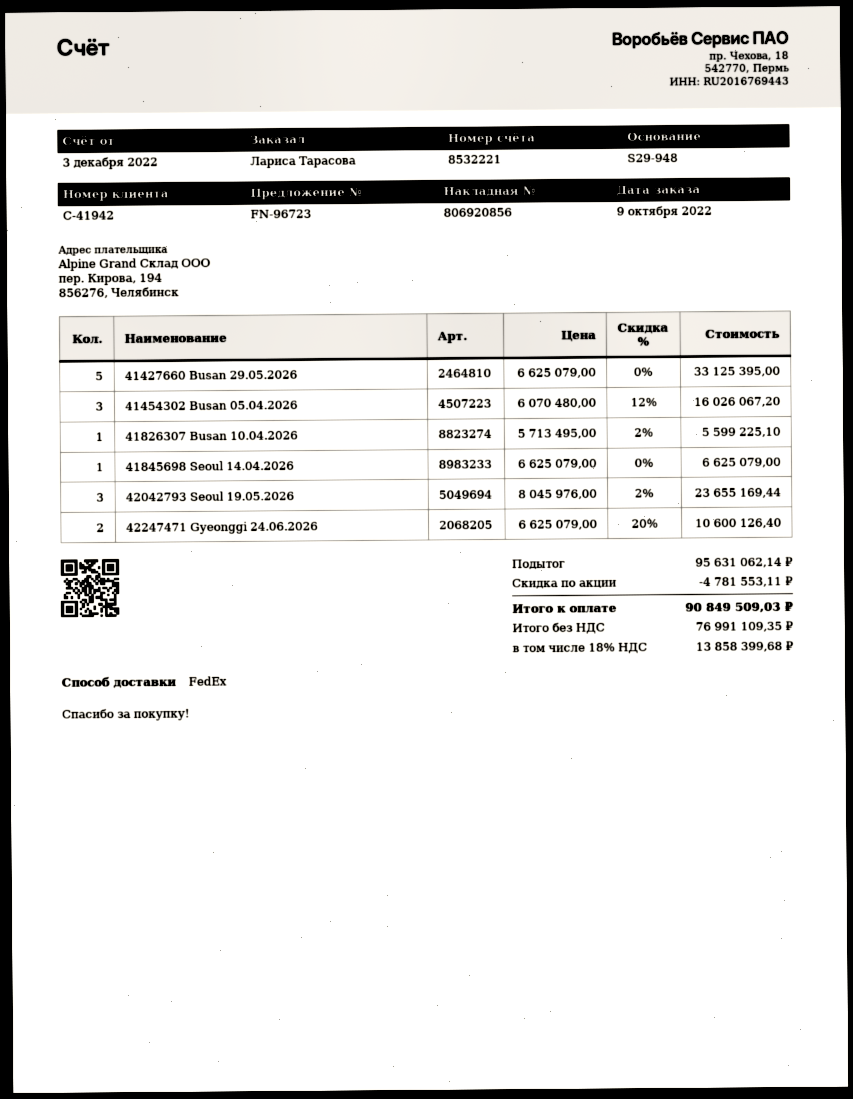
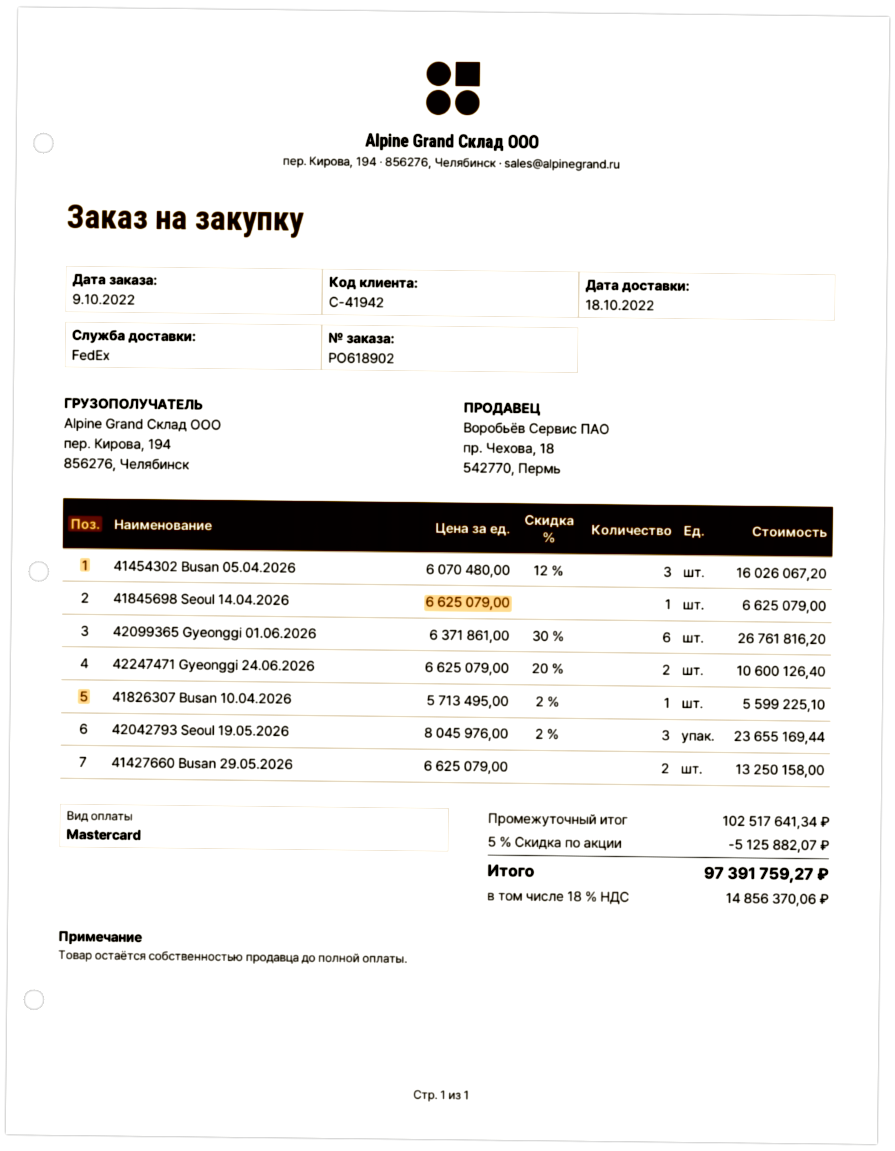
41427660 Busan 29.05.2026: 5 x 6625079.00 = 33125395.00 -> 2 x 6625079.00 = 13250158.00
42099365 Gyeonggi 01.06.2026: none -> 6 x 6371861.00 - 30% = 26761816.20
subtotal: 95631062.14 -> 102517641.34
discount: 4781553.11 -> 5125882.07
tax: 18% = 13858399.68 -> 18% = 14856370.06
total: 90849509.03 -> 97391759.27

